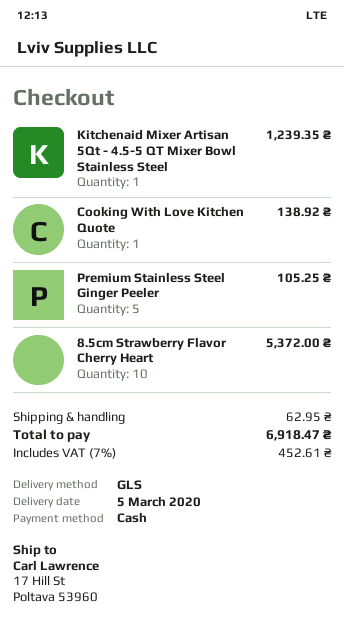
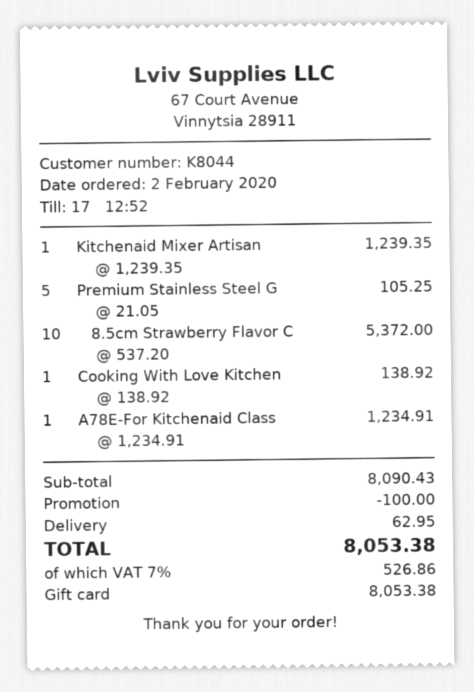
payment method: cash -> gift card
A78E-For Kitchenaid Class: none -> 1 for 1234.91
discount: none -> 100.00
tax: 7% = 452.61 -> 7% = 526.86
total: 6918.47 -> 8053.38

